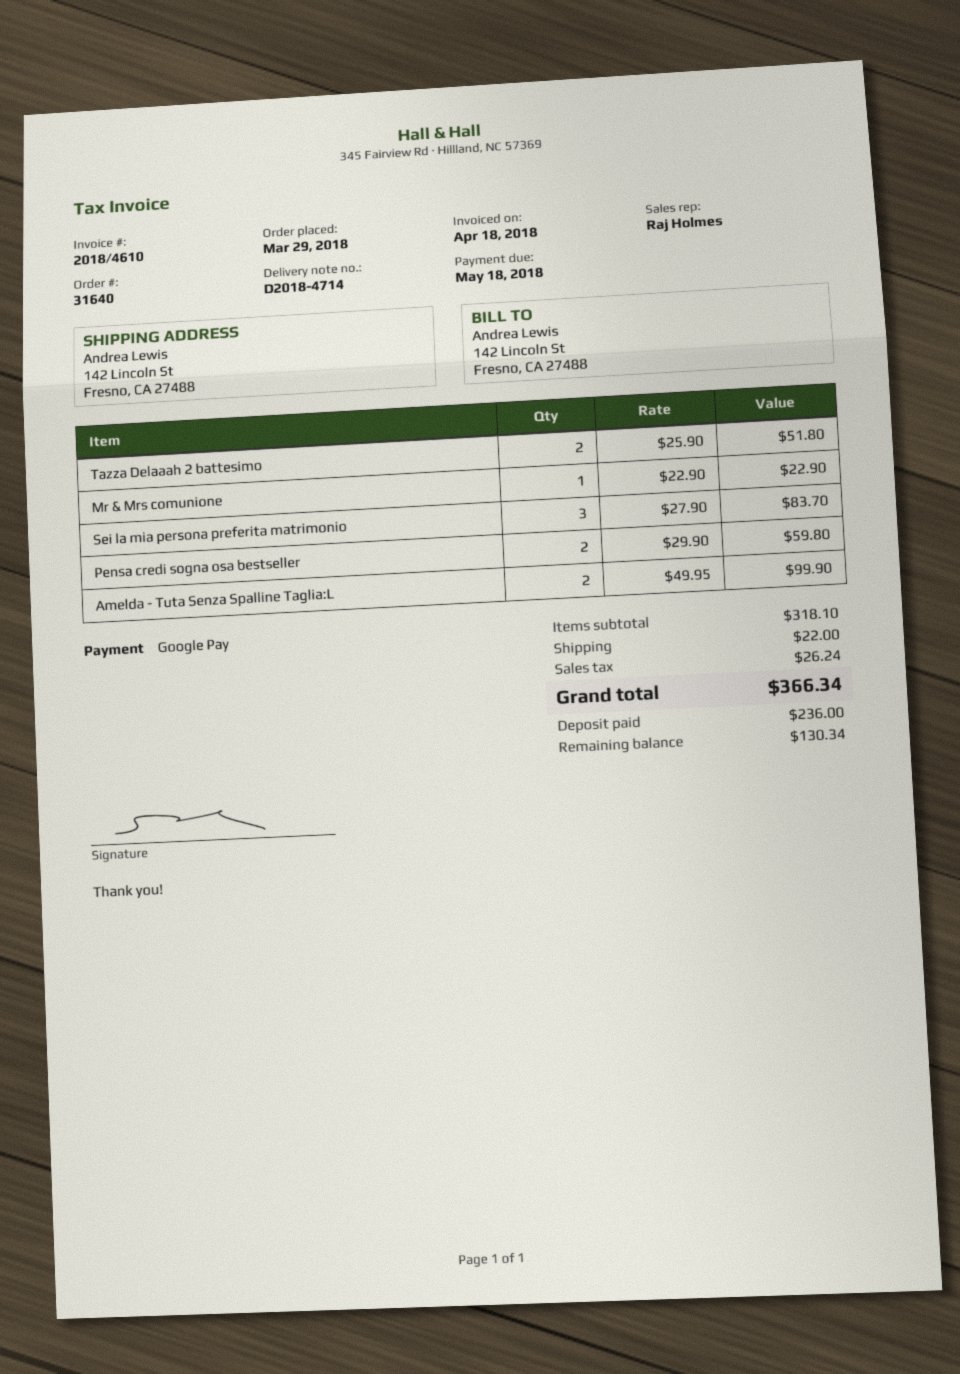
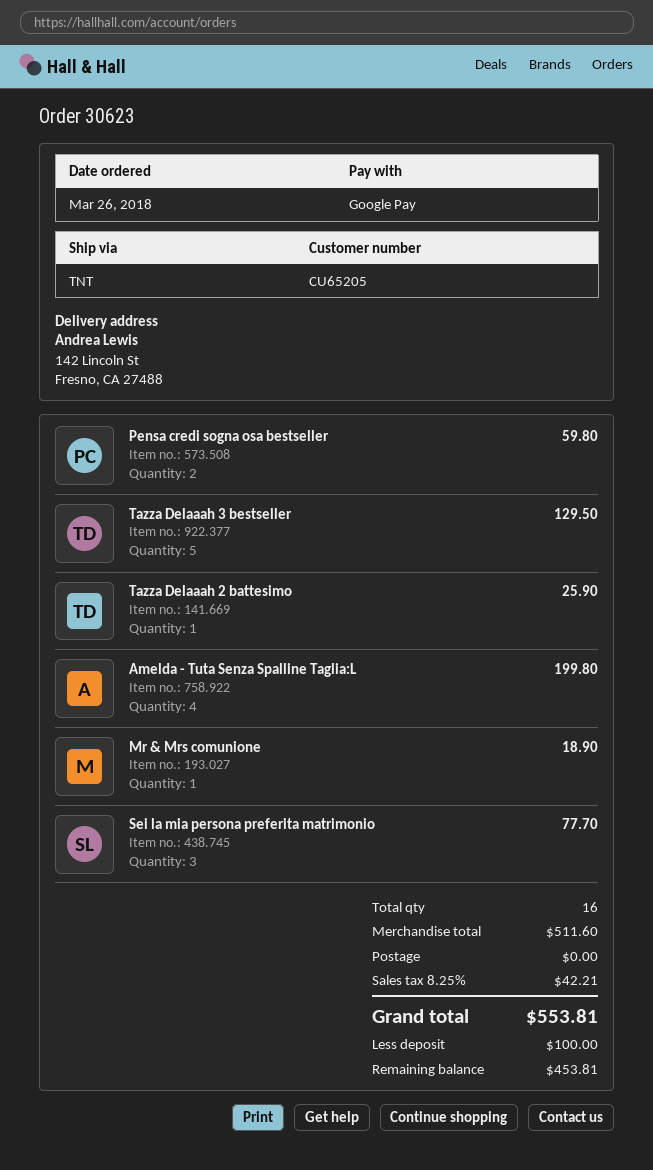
order number: 31640 -> 30623
order date: 2018-03-29 -> 2018-03-26
Tazza Delaaah 2 battesimo: 2 for 51.80 -> 1 for 25.90
Mr & Mrs comunione: 1 for 22.90 -> 1 for 18.90
Sei la mia persona preferita matrimonio: 3 for 83.70 -> 3 for 77.70
Amelda - Tuta Senza Spalline Taglia:L: 2 for 99.90 -> 4 for 199.80
Tazza Delaaah 3 bestseller: none -> 5 for 129.50
subtotal: 318.10 -> 511.60
shipping: 22.00 -> 0.00
tax: 26.24 -> 42.21
total: 366.34 -> 553.81
deposit: 236.00 -> 100.00
balance: 130.34 -> 453.81

